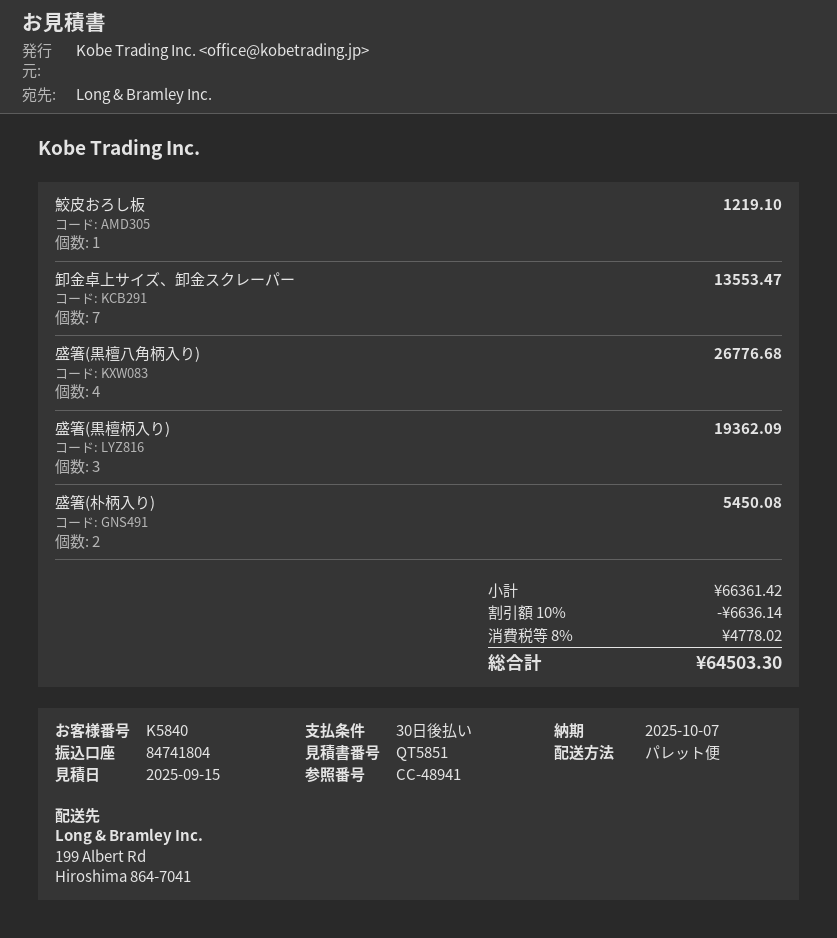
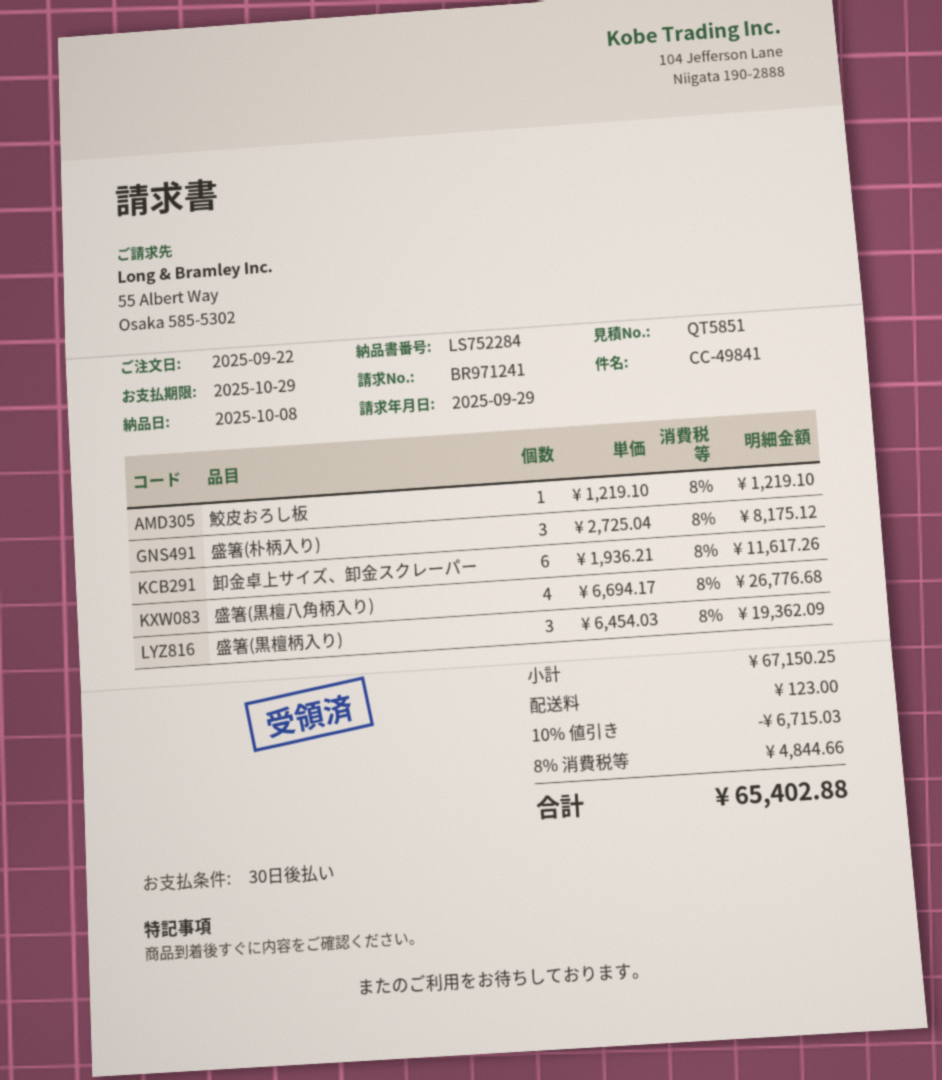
delivery date: 2025-10-07 -> 2025-10-08
reference: CC-48941 -> CC-49841
卸金卓上サイズ、卸金スクレーパー: 7 for 13553.47 -> 6 for 11617.26
盛箸(朴柄入り): 2 for 5450.08 -> 3 for 8175.12
subtotal: 66361.42 -> 67150.25
discount: 10% = 6636.14 -> 10% = 6715.03
shipping: none -> 123.00
tax: 8% = 4778.02 -> 8% = 4844.66
total: 64503.30 -> 65402.88

